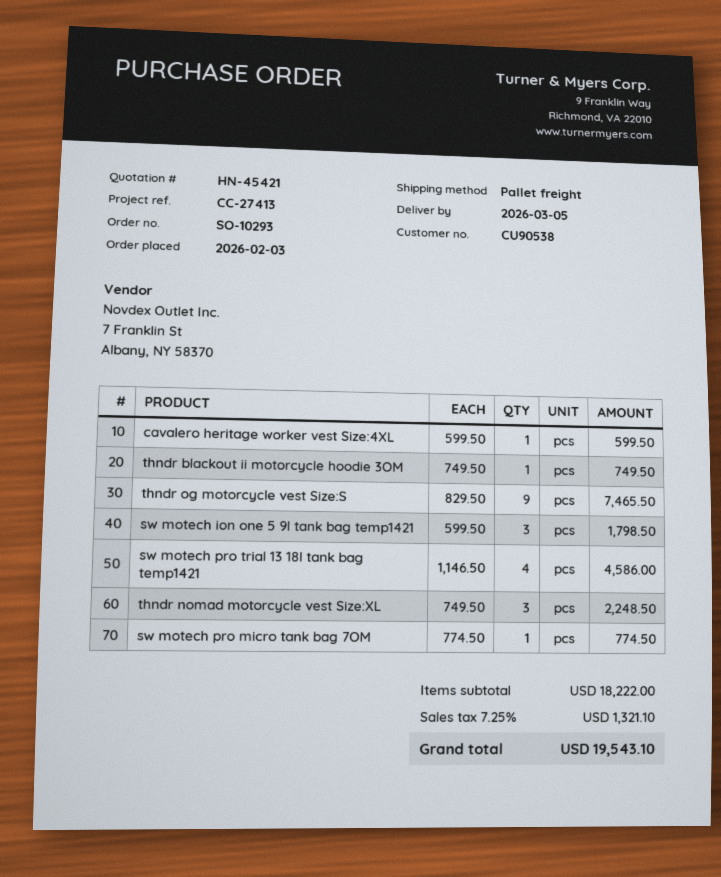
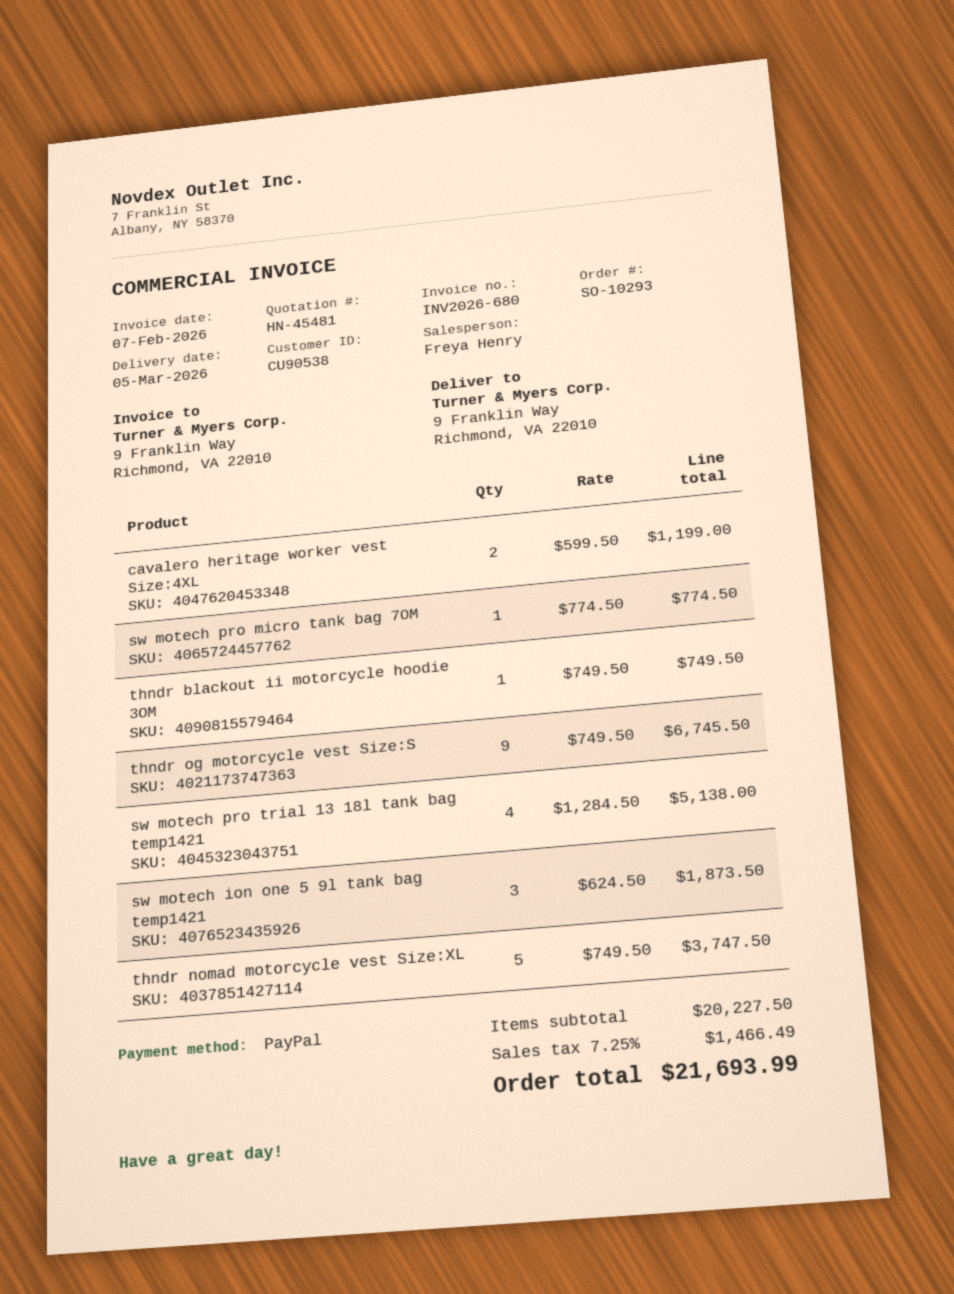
quote number: HN-45421 -> HN-45481
cavalero heritage worker vest Size:4XL: 1 x 599.50 = 599.50 -> 2 x 599.50 = 1199.00
thndr og motorcycle vest Size:S: 9 x 829.50 = 7465.50 -> 9 x 749.50 = 6745.50
sw motech ion one 5 9l tank bag temp1421: 3 x 599.50 = 1798.50 -> 3 x 624.50 = 1873.50
sw motech pro trial 13 18l tank bag temp1421: 4 x 1146.50 = 4586.00 -> 4 x 1284.50 = 5138.00
thndr nomad motorcycle vest Size:XL: 3 x 749.50 = 2248.50 -> 5 x 749.50 = 3747.50
subtotal: 18222.00 -> 20227.50
tax: 7.25% = 1321.10 -> 7.25% = 1466.49
total: 19543.10 -> 21693.99

